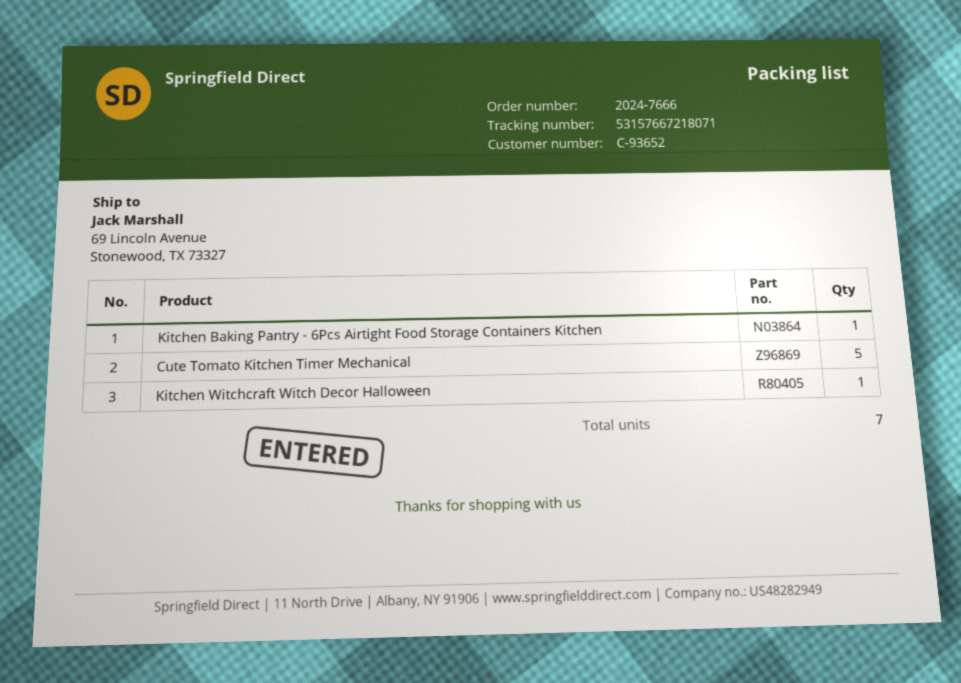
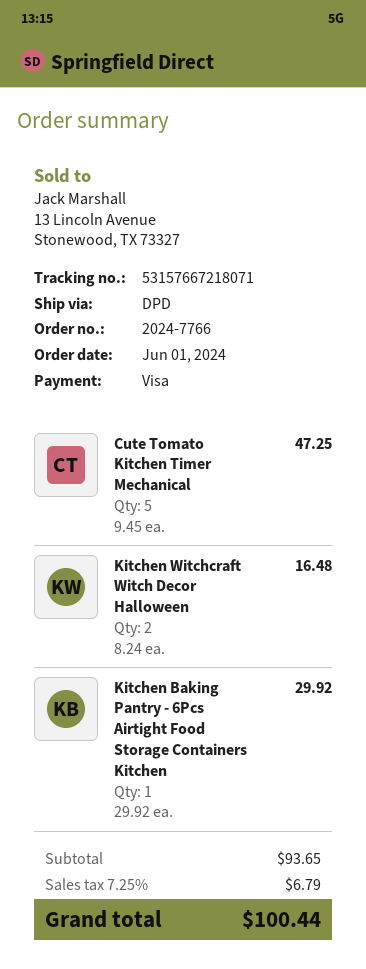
order number: 2024-7666 -> 2024-7766
Kitchen Witchcraft Witch Decor Halloween: 1 -> 2

